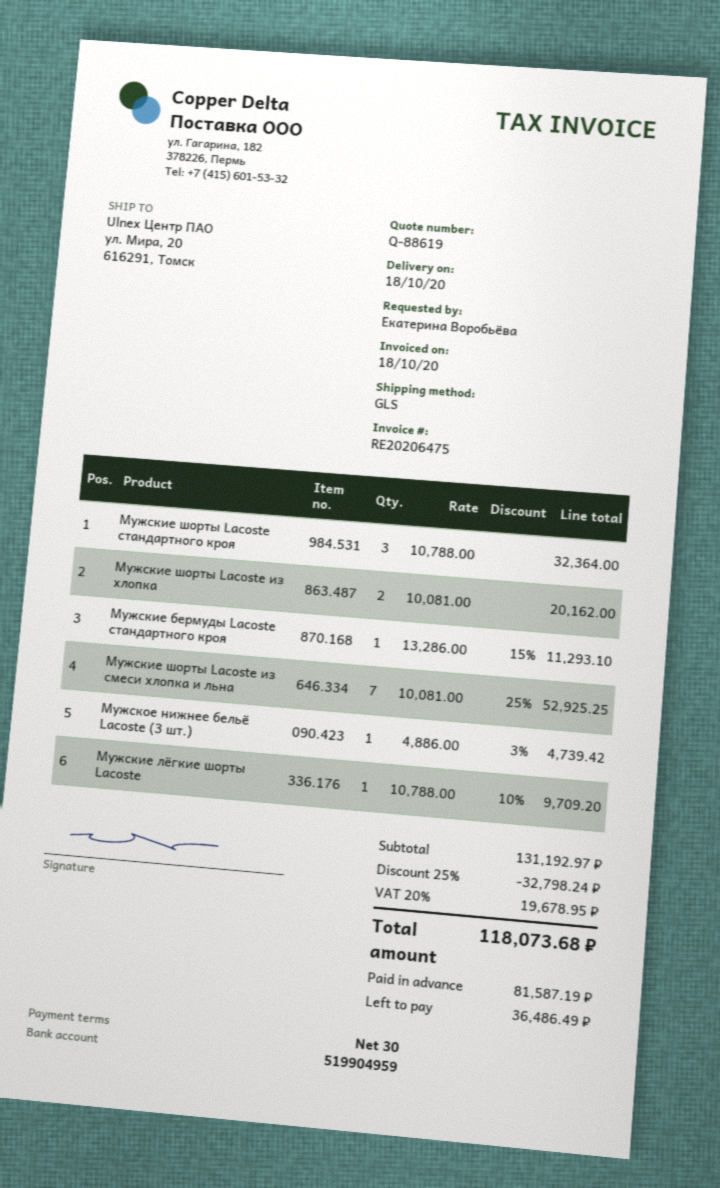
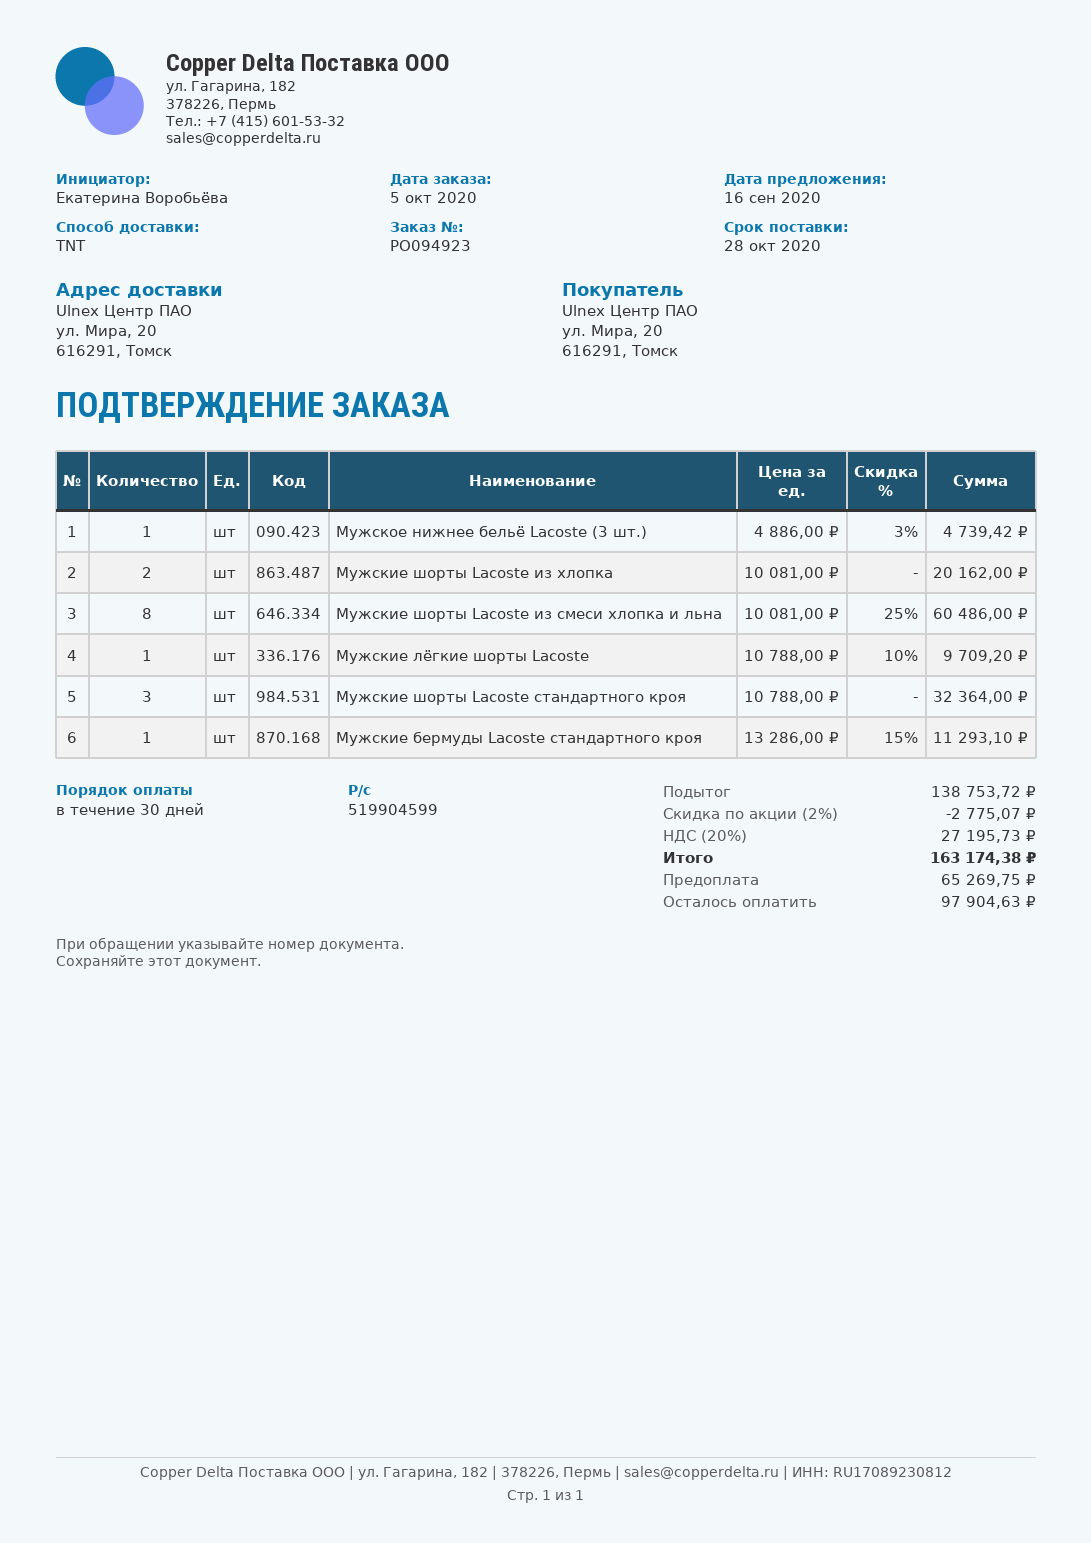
delivery date: 2020-10-18 -> 2020-10-28
bank account: 519904959 -> 519904599
shipping method: GLS -> TNT
Мужские шорты Lacoste из смеси хлопка и льна: 7 x 10081.00 - 25% = 52925.25 -> 8 x 10081.00 - 25% = 60486.00
subtotal: 131192.97 -> 138753.72
discount: 25% = 32798.24 -> 2% = 2775.07
tax: 20% = 19678.95 -> 20% = 27195.73
total: 118073.68 -> 163174.38
deposit: 81587.19 -> 65269.75
balance: 36486.49 -> 97904.63

